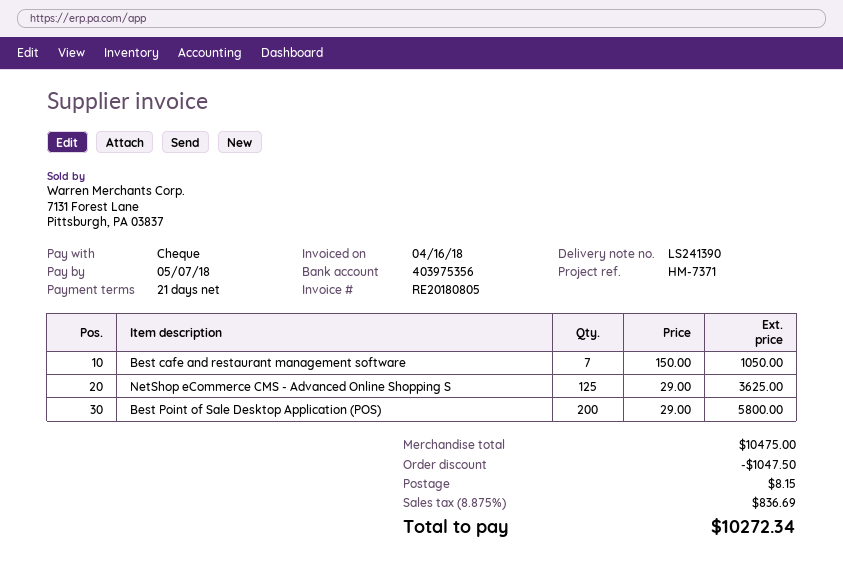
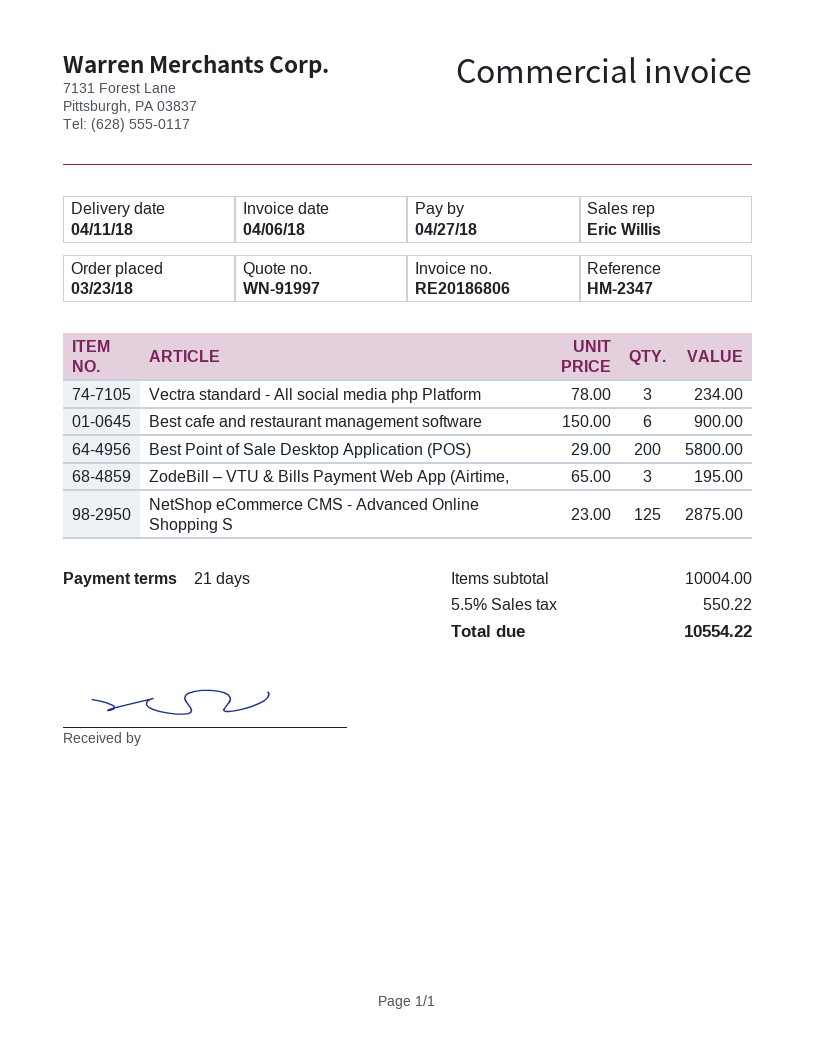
invoice number: RE20180805 -> RE20186806
invoice date: 2018-04-16 -> 2018-04-06
due date: 2018-05-07 -> 2018-04-27
reference: HM-7371 -> HM-2347
Best cafe and restaurant management software: 7 x 150.00 = 1050.00 -> 6 x 150.00 = 900.00
NetShop eCommerce CMS - Advanced Online Shopping S: 125 x 29.00 = 3625.00 -> 125 x 23.00 = 2875.00
Vectra standard - All social media php Platform: none -> 3 x 78.00 = 234.00
ZodeBill – VTU & Bills Payment Web App (Airtime,: none -> 3 x 65.00 = 195.00
subtotal: 10475.00 -> 10004.00
discount: 1047.50 -> none
shipping: 8.15 -> none
tax: 8.875% = 836.69 -> 5.5% = 550.22
total: 10272.34 -> 10554.22

